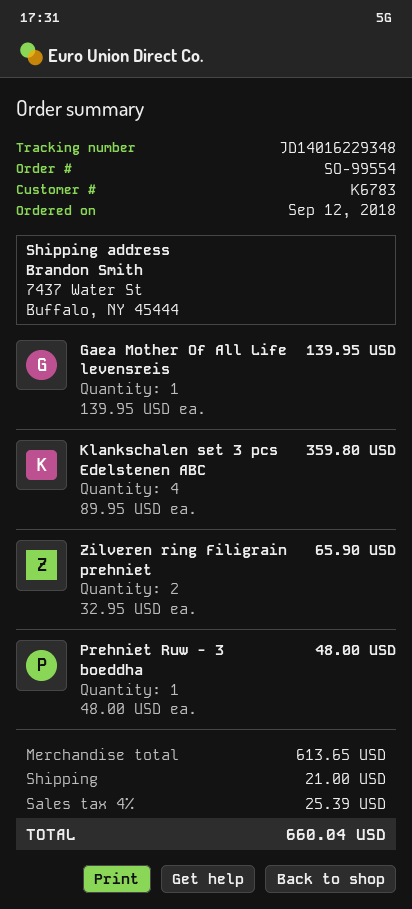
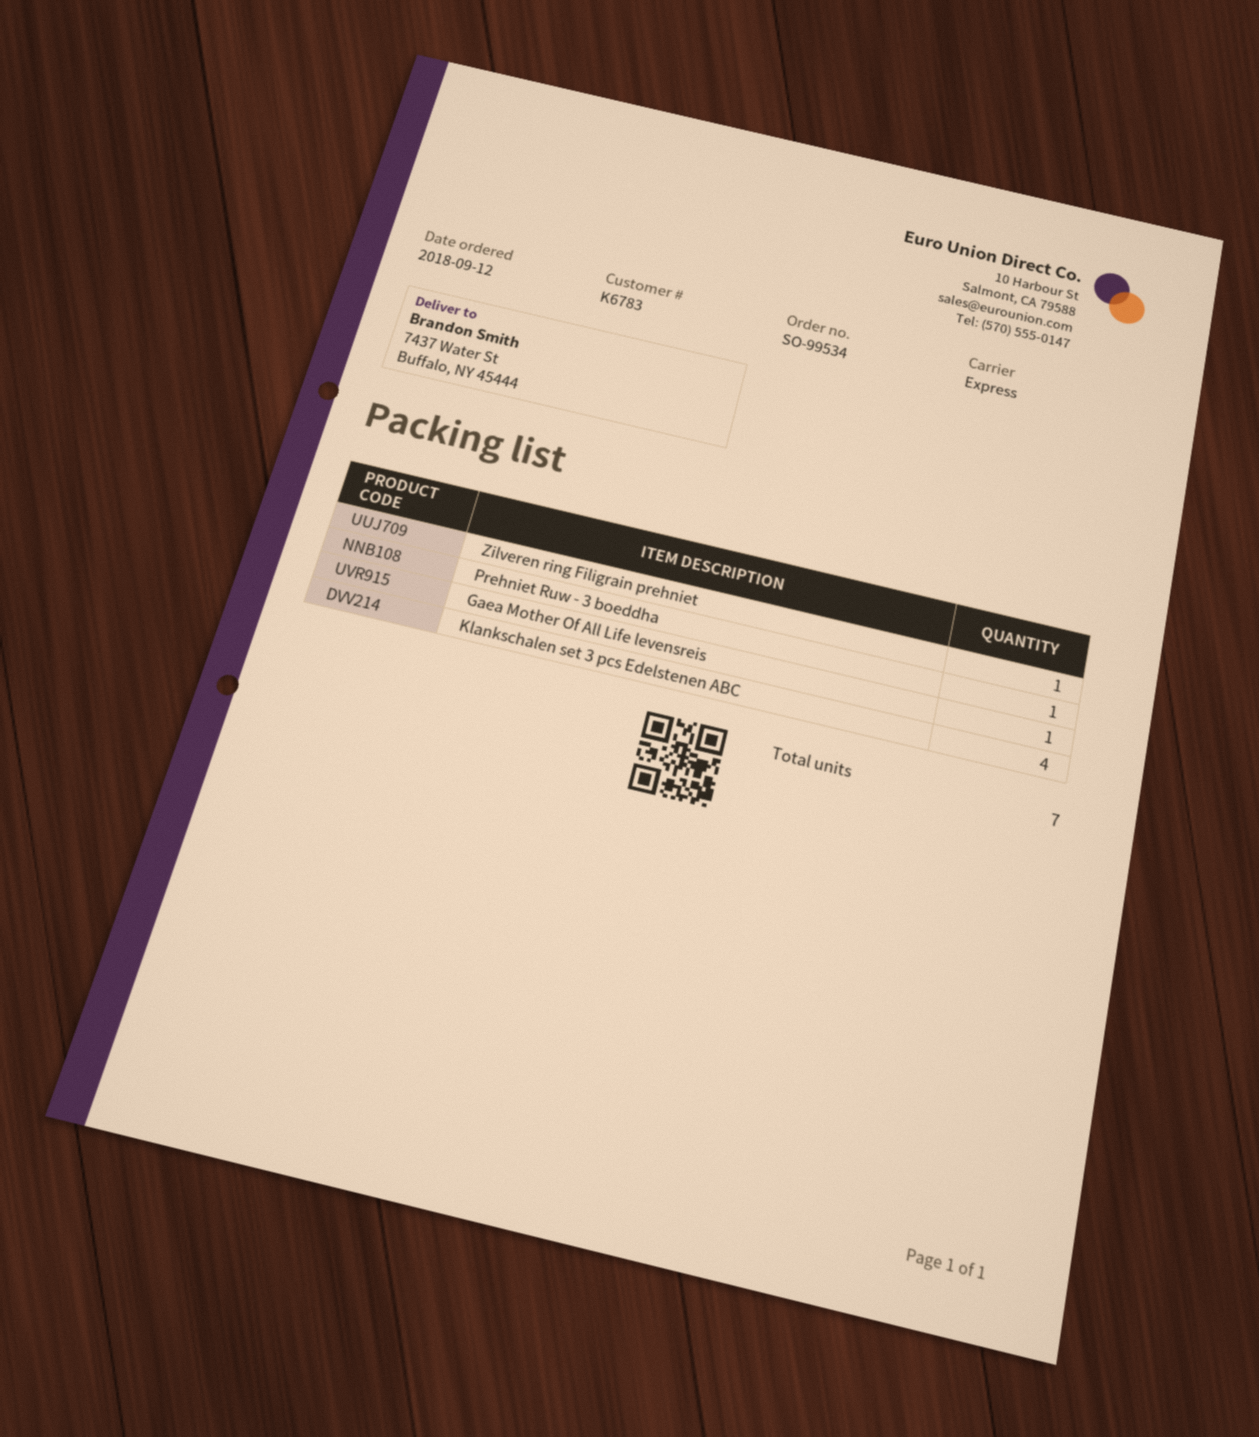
order number: SO-99554 -> SO-99534
Zilveren ring Filigrain prehniet: 2 -> 1

